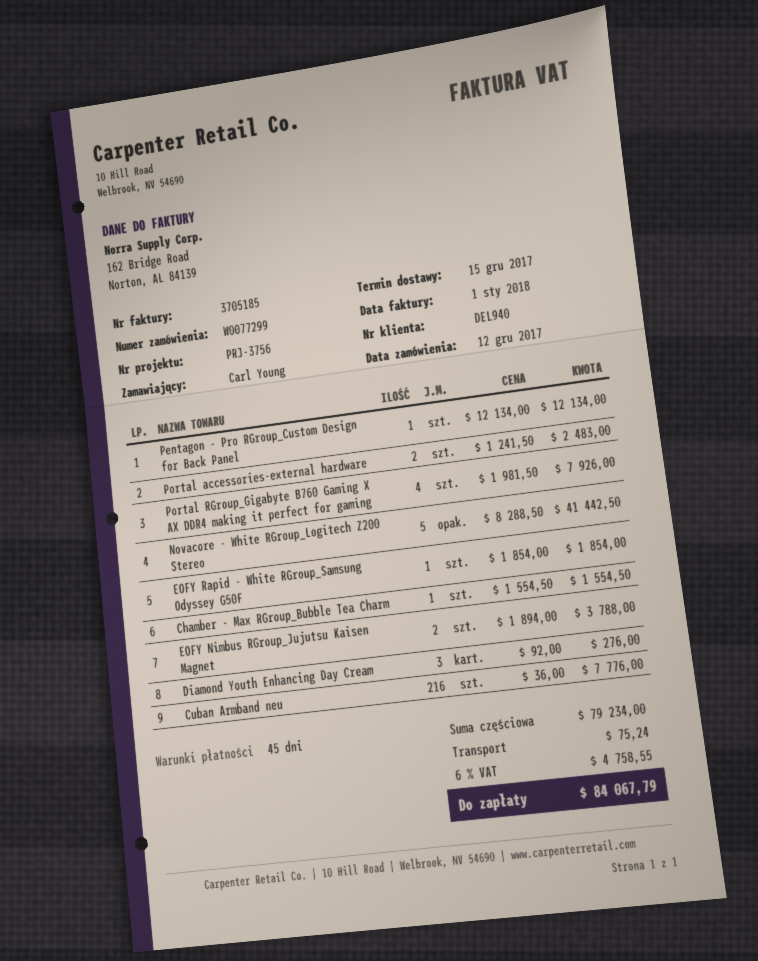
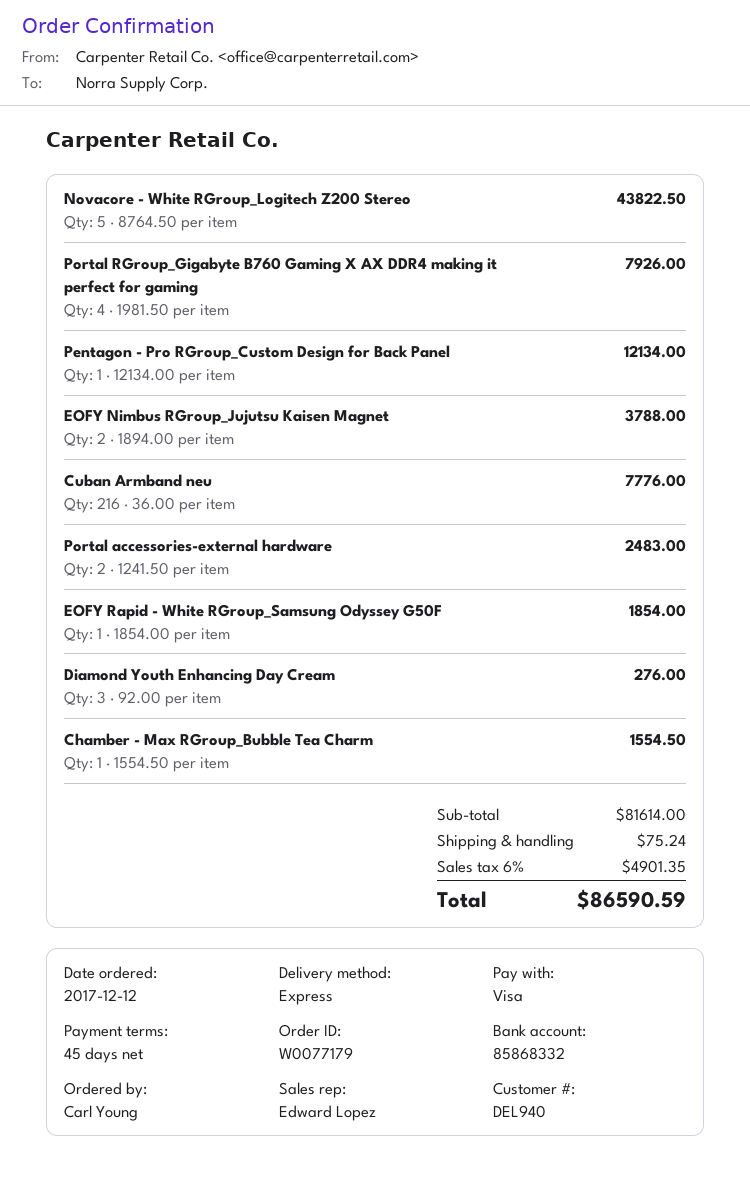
order number: W0077299 -> W0077179
Novacore - White RGroup_Logitech Z200 Stereo: 5 x 8288.50 = 41442.50 -> 5 x 8764.50 = 43822.50
subtotal: 79234.00 -> 81614.00
tax: 6% = 4758.55 -> 6% = 4901.35
total: 84067.79 -> 86590.59

